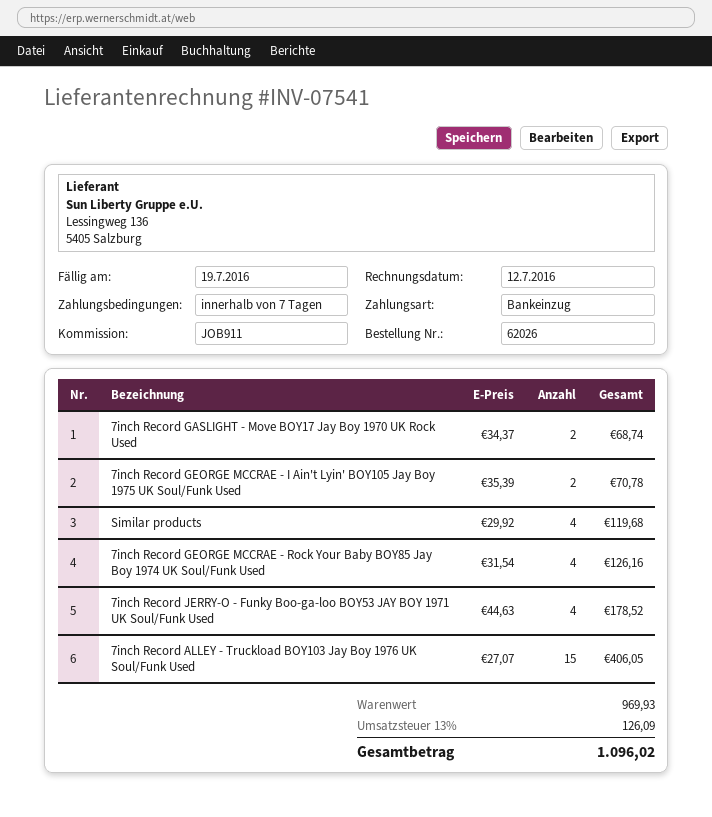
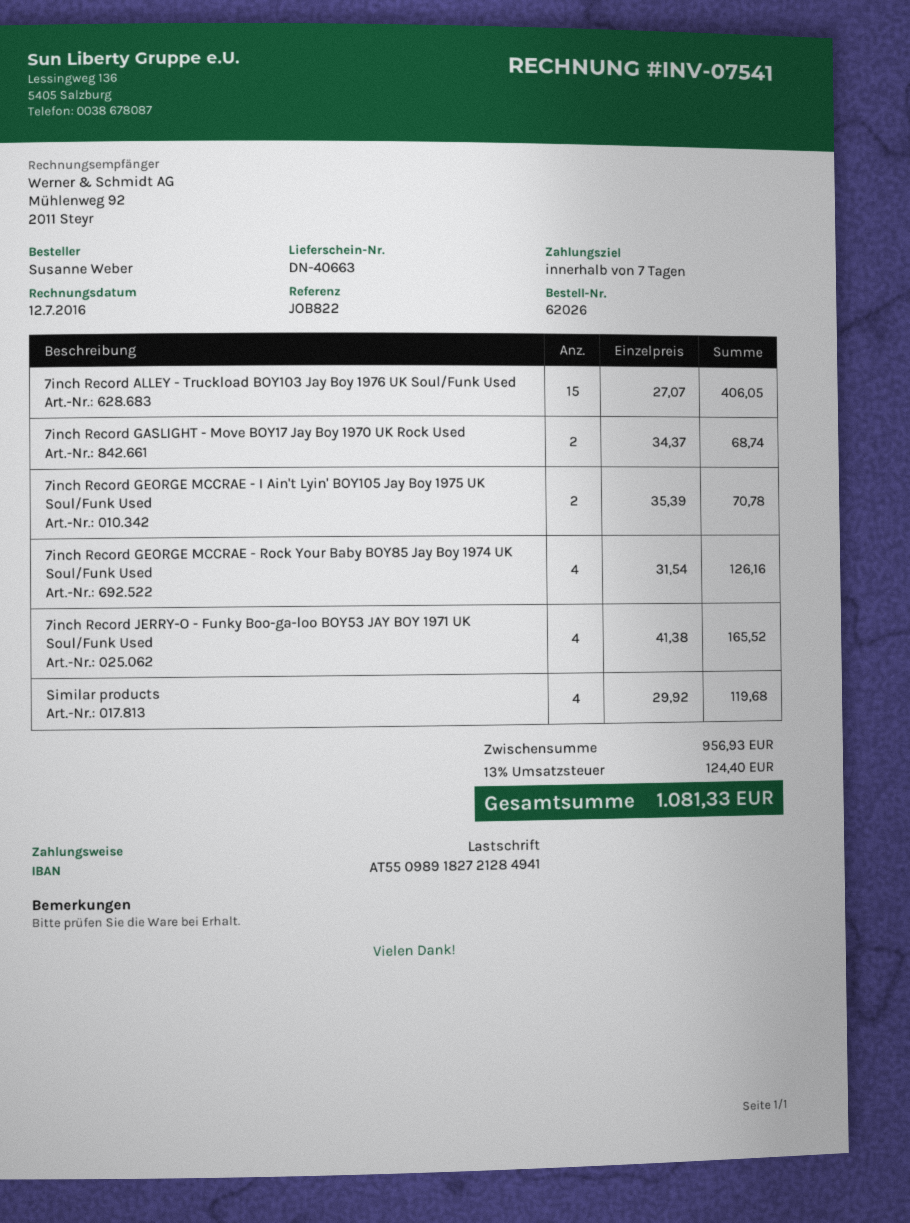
reference: JOB911 -> JOB822
7inch Record JERRY-O - Funky Boo-ga-loo BOY53 JAY BOY 1971 UK Soul/Funk Used: 4 x 44.63 = 178.52 -> 4 x 41.38 = 165.52
subtotal: 969.93 -> 956.93
tax: 13% = 126.09 -> 13% = 124.40
total: 1096.02 -> 1081.33

